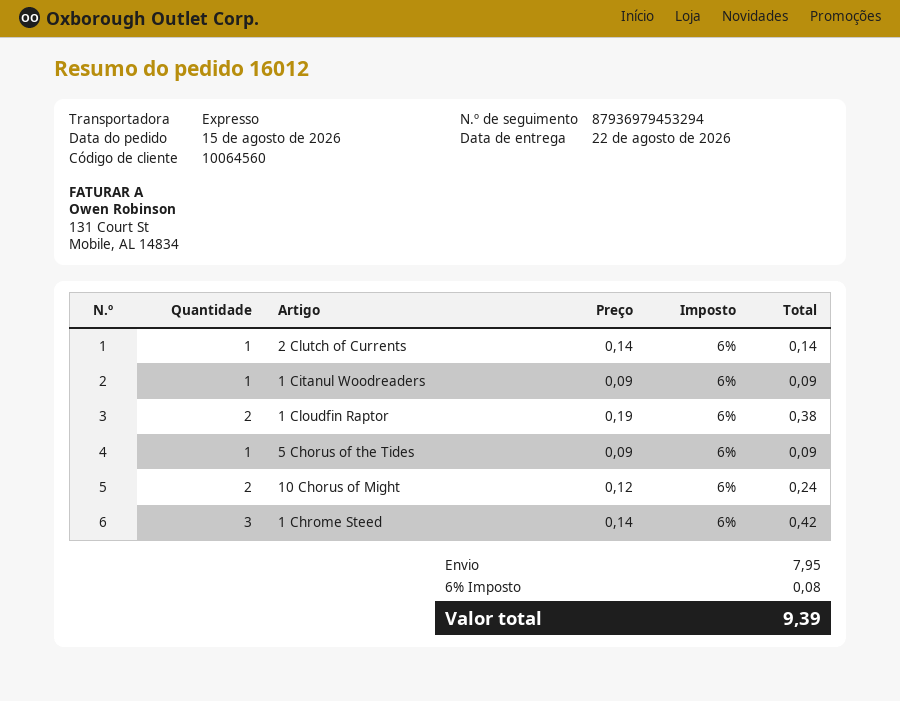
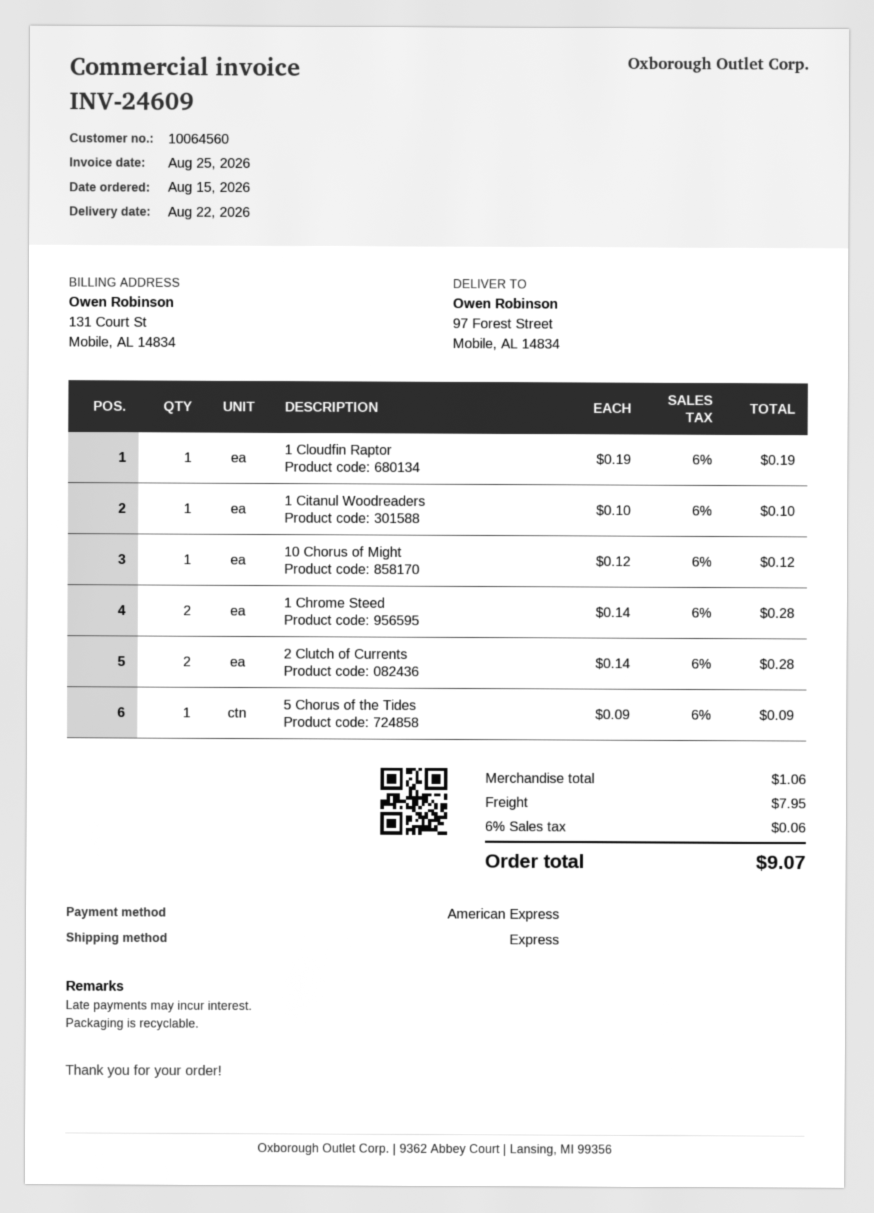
2 Clutch of Currents: 1 x 0.14 = 0.14 -> 2 x 0.14 = 0.28
1 Citanul Woodreaders: 1 x 0.09 = 0.09 -> 1 x 0.10 = 0.10
1 Cloudfin Raptor: 2 x 0.19 = 0.38 -> 1 x 0.19 = 0.19
10 Chorus of Might: 2 x 0.12 = 0.24 -> 1 x 0.12 = 0.12
1 Chrome Steed: 3 x 0.14 = 0.42 -> 2 x 0.14 = 0.28
tax: 6% = 0.08 -> 6% = 0.06
total: 9.39 -> 9.07

